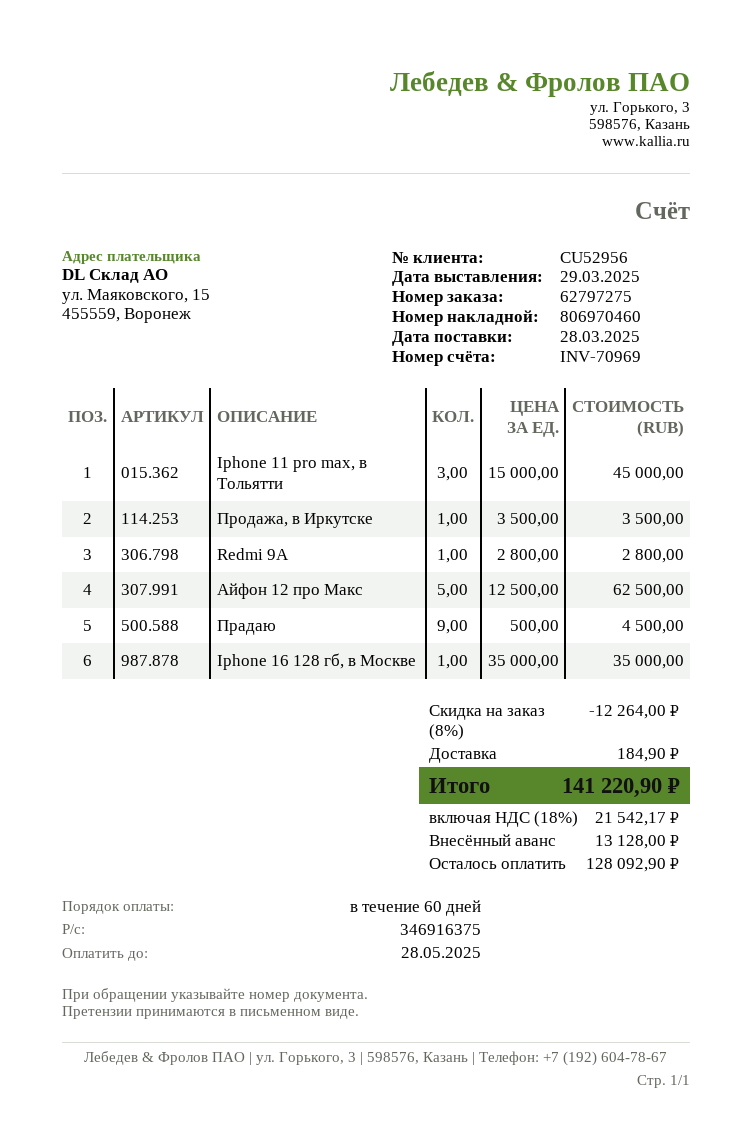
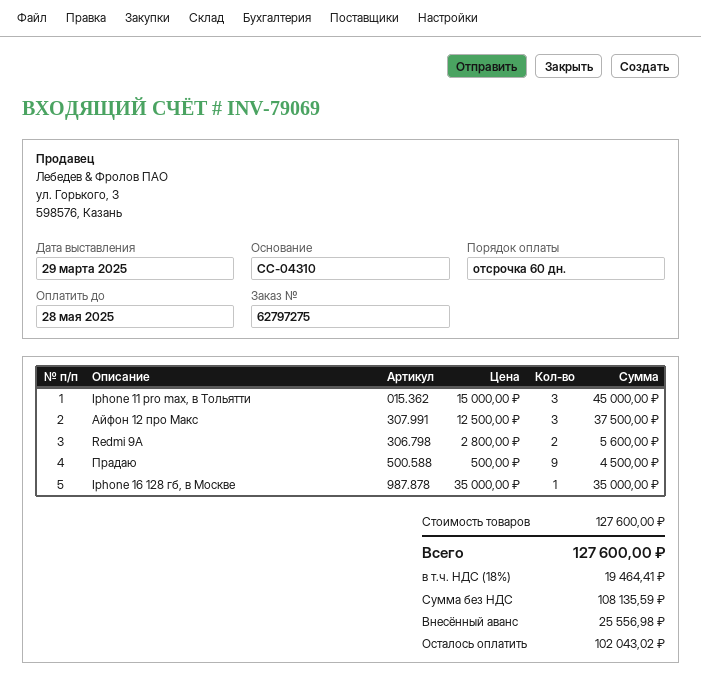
invoice number: INV-70969 -> INV-79069
Продажа, в Иркутске: 1 x 3500.00 = 3500.00 -> none
Redmi 9A: 1 x 2800.00 = 2800.00 -> 2 x 2800.00 = 5600.00
Айфон 12 про Макс: 5 x 12500.00 = 62500.00 -> 3 x 12500.00 = 37500.00
discount: 8% = 12264.00 -> none
shipping: 184.90 -> none
tax: 18% = 21542.17 -> 18% = 19464.41
total: 141220.90 -> 127600.00
deposit: 13128.00 -> 25556.98
balance: 128092.90 -> 102043.02

